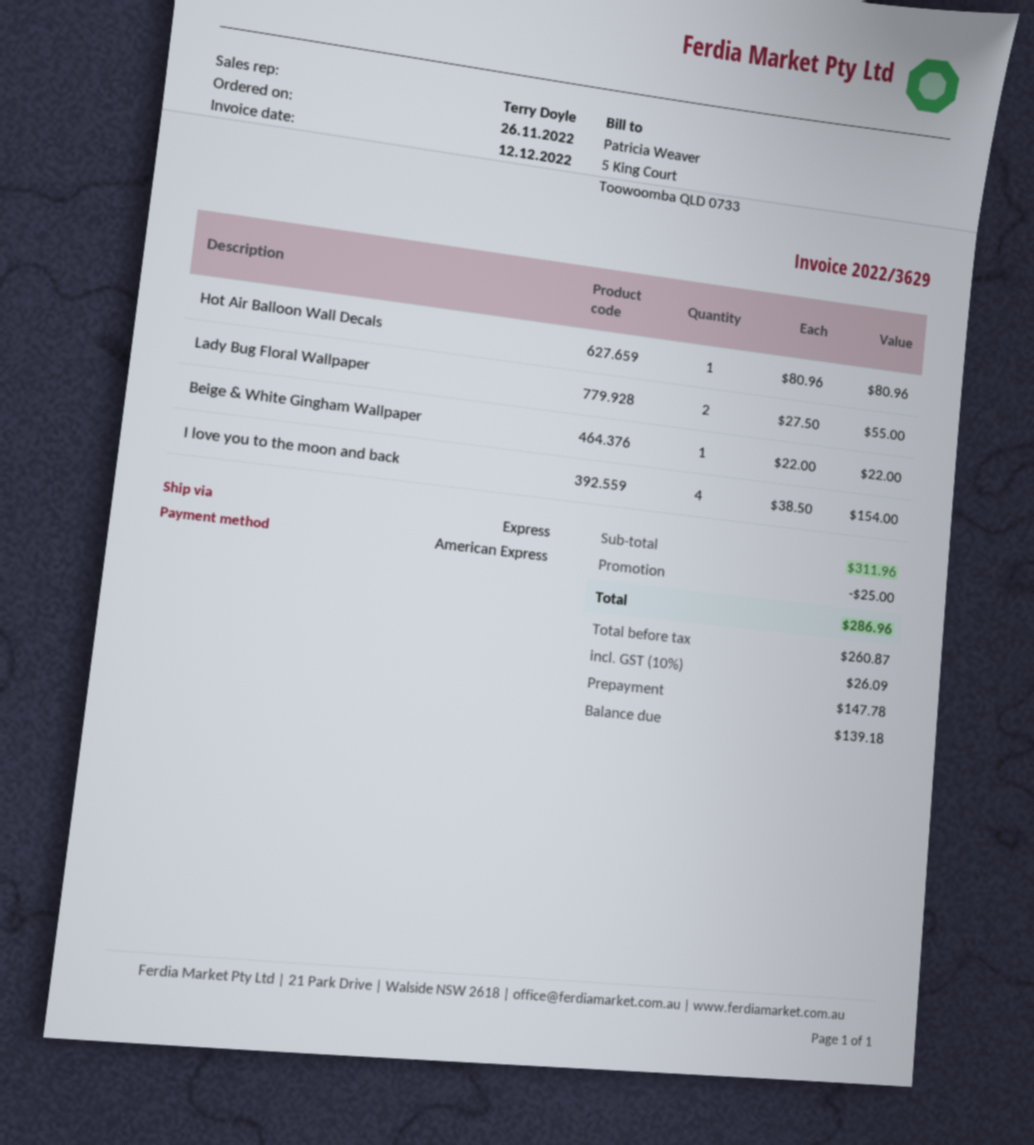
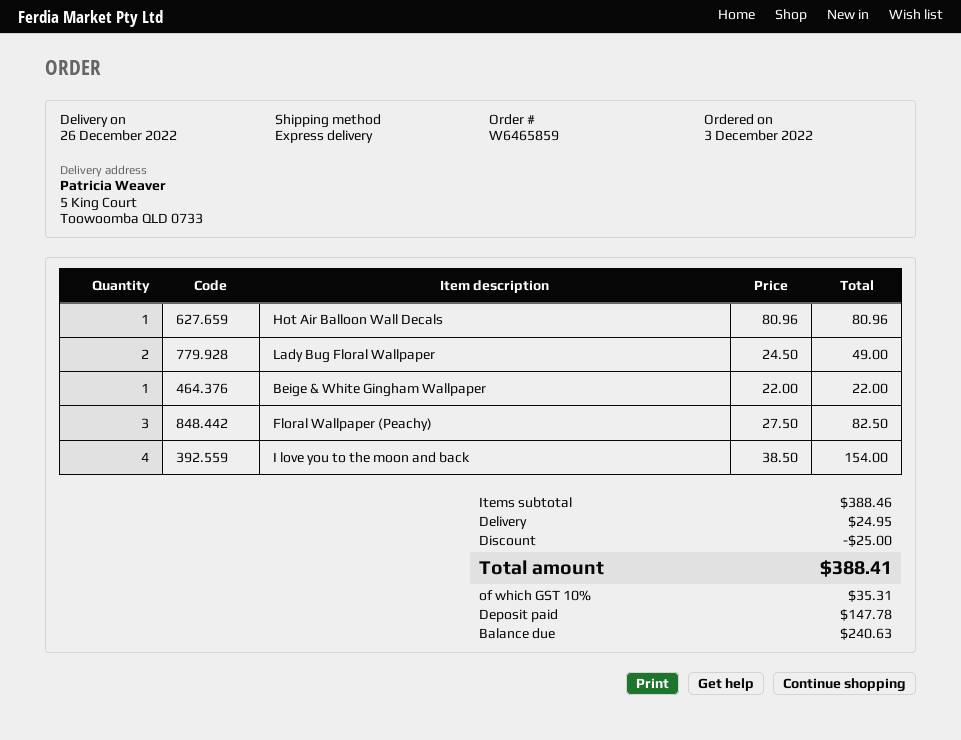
order date: 2022-11-26 -> 2022-12-03
Lady Bug Floral Wallpaper: 2 x 27.50 = 55.00 -> 2 x 24.50 = 49.00
Floral Wallpaper (Peachy): none -> 3 x 27.50 = 82.50
subtotal: 311.96 -> 388.46
shipping: none -> 24.95
tax: 10% = 26.09 -> 10% = 35.31
total: 286.96 -> 388.41
balance: 139.18 -> 240.63

